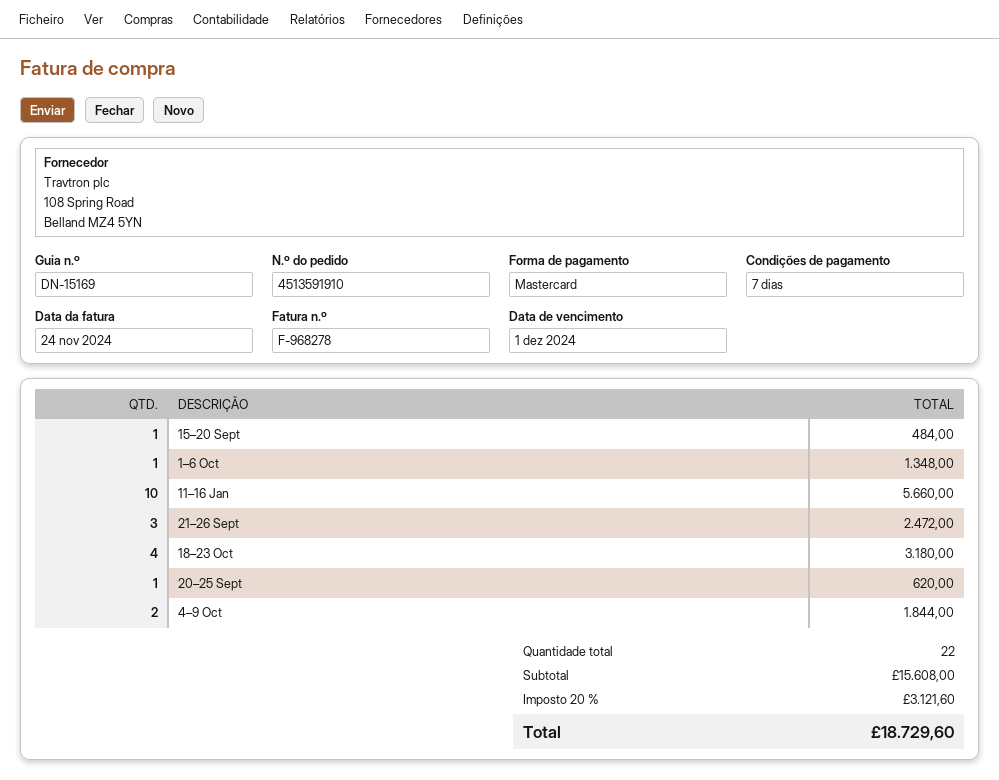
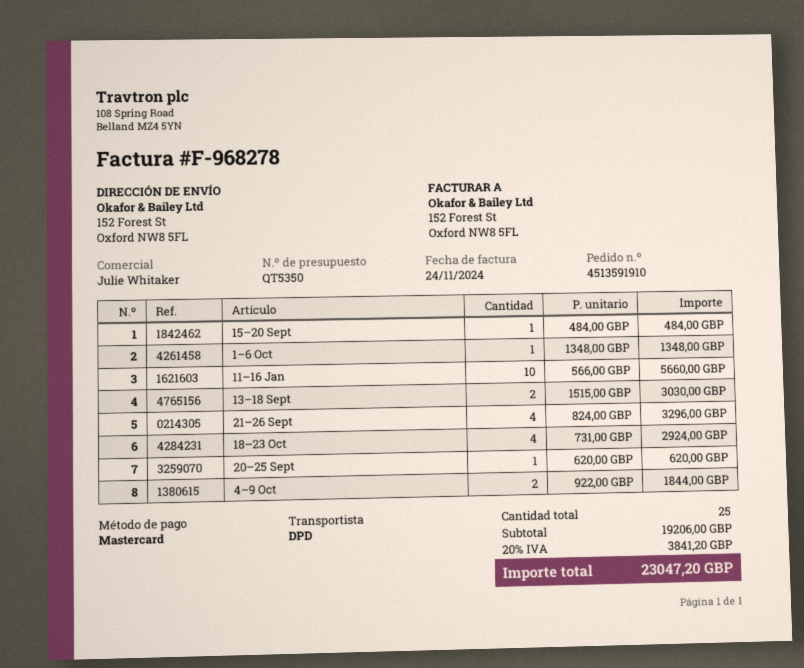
21–26 Sept: 3 for 2472.00 -> 4 for 3296.00
18–23 Oct: 4 for 3180.00 -> 4 for 2924.00
13–18 Sept: none -> 2 for 3030.00
total quantity: 22 -> 25
subtotal: 15608.00 -> 19206.00
tax: 20% = 3121.60 -> 20% = 3841.20
total: 18729.60 -> 23047.20

